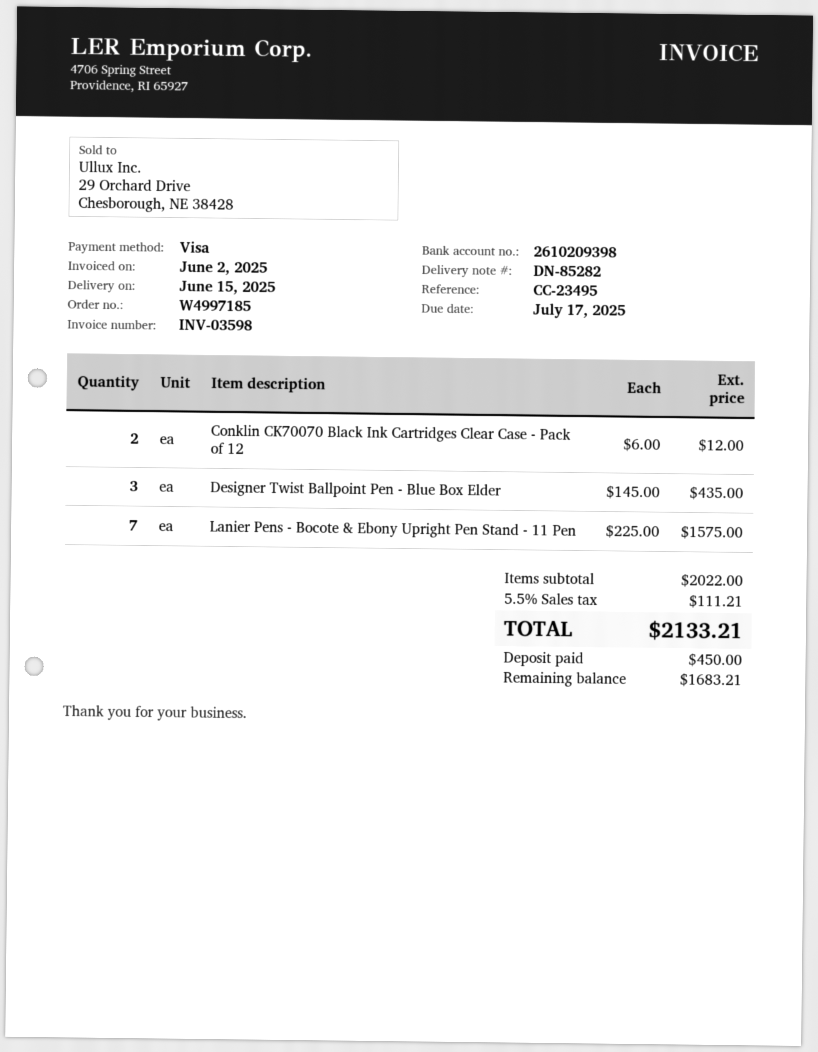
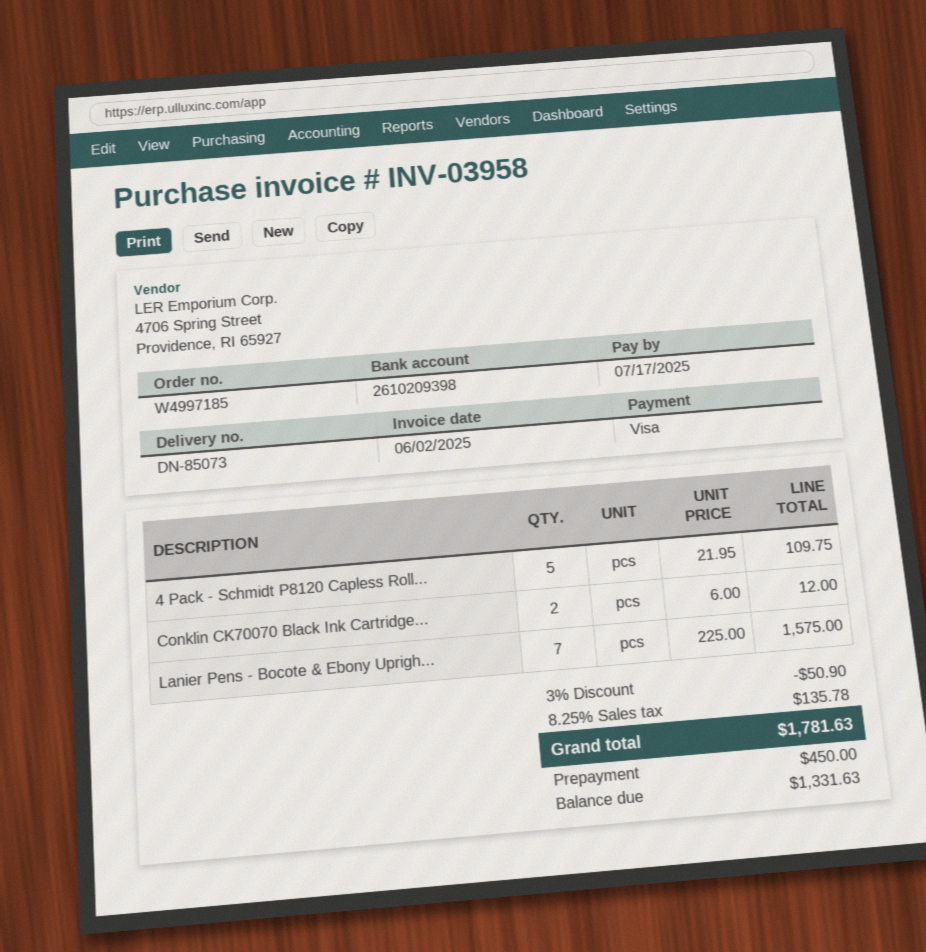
delivery note number: DN-85282 -> DN-85073
invoice number: INV-03598 -> INV-03958
Designer Twist Ballpoint Pen - Blue Box Elder: 3 x 145.00 = 435.00 -> none
4 Pack - Schmidt P8120 Capless Roll...: none -> 5 x 21.95 = 109.75
discount: none -> 3% = 50.90
tax: 5.5% = 111.21 -> 8.25% = 135.78
total: 2133.21 -> 1781.63
balance: 1683.21 -> 1331.63

